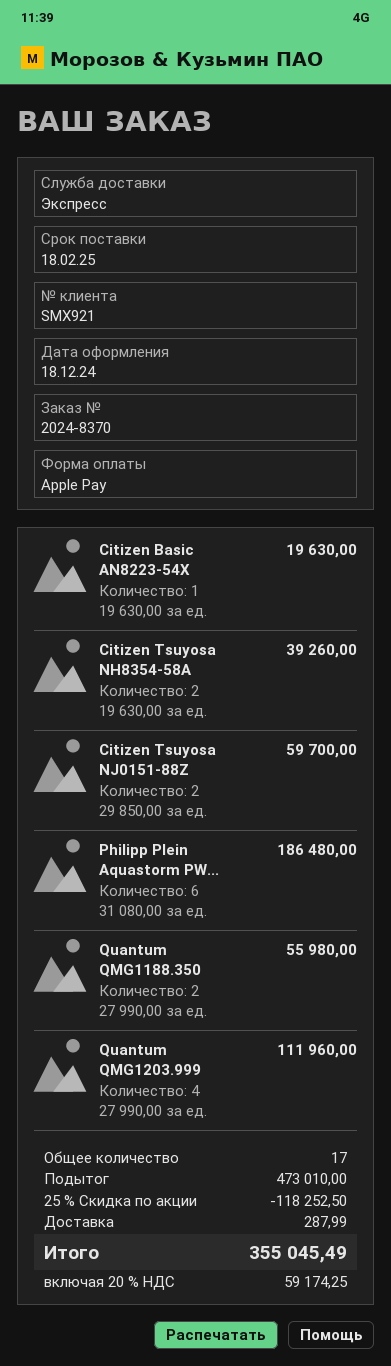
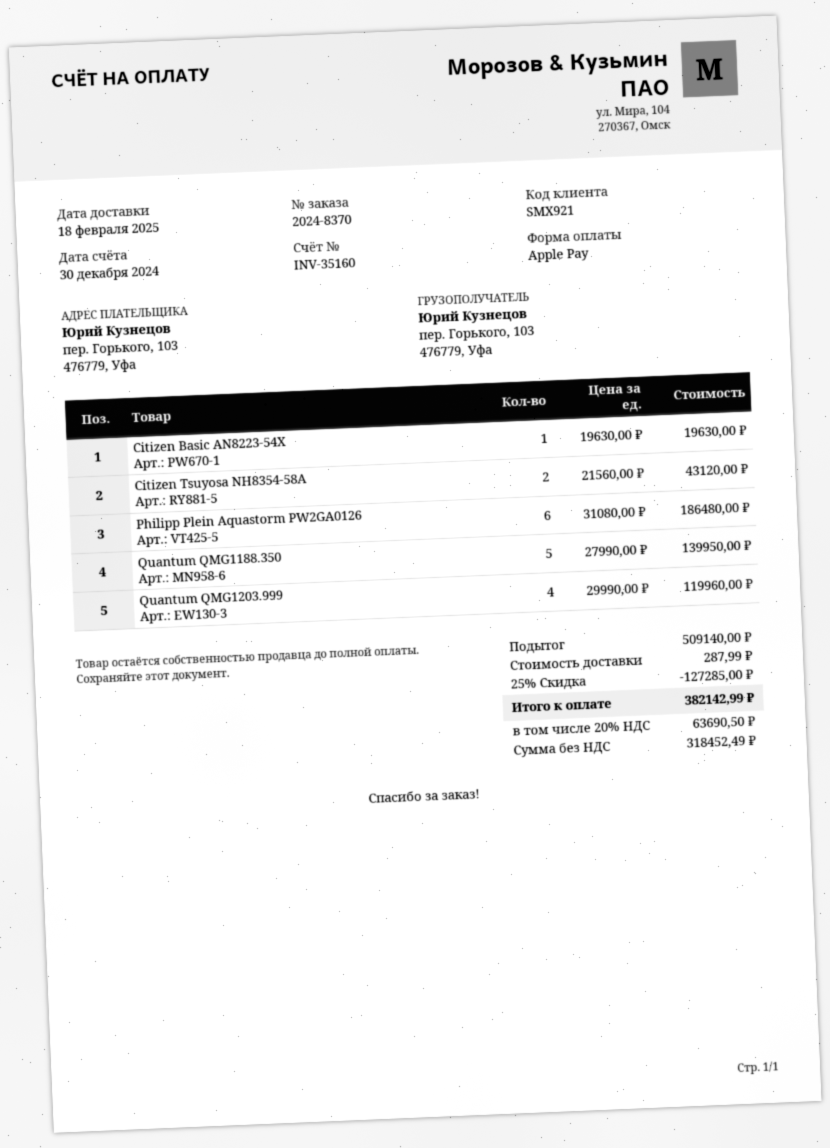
Citizen Tsuyosa NH8354-58A: 2 x 19630.00 = 39260.00 -> 2 x 21560.00 = 43120.00
Citizen Tsuyosa NJ0151-88Z: 2 x 29850.00 = 59700.00 -> none
Quantum QMG1188.350: 2 x 27990.00 = 55980.00 -> 5 x 27990.00 = 139950.00
Quantum QMG1203.999: 4 x 27990.00 = 111960.00 -> 4 x 29990.00 = 119960.00
subtotal: 473010.00 -> 509140.00
discount: 25% = 118252.50 -> 25% = 127285.00
tax: 20% = 59174.25 -> 20% = 63690.50
total: 355045.49 -> 382142.99

